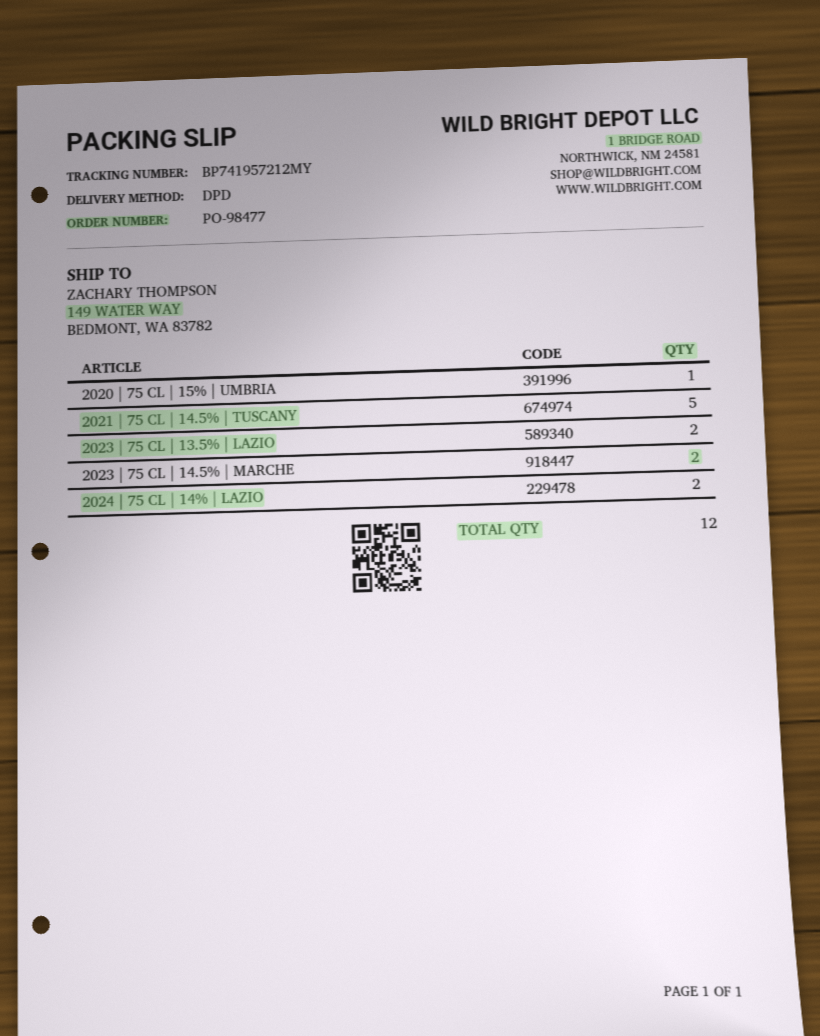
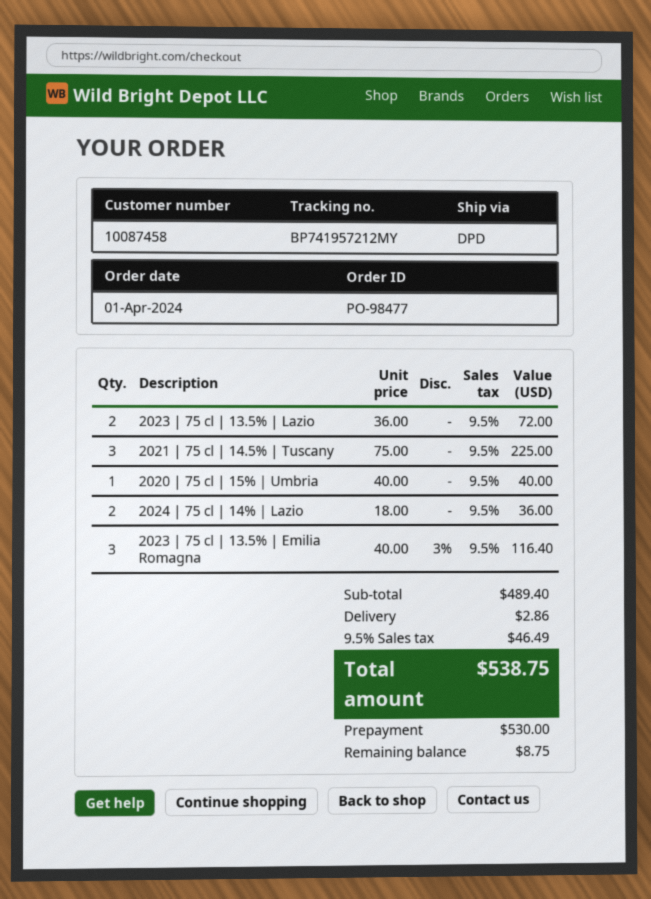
2021 | 75 CL | 14.5% | TUSCANY: 5 -> 3
2023 | 75 CL | 14.5% | MARCHE: 2 -> none
2023 | 75 cl | 13.5% | Emilia Romagna: none -> 3

